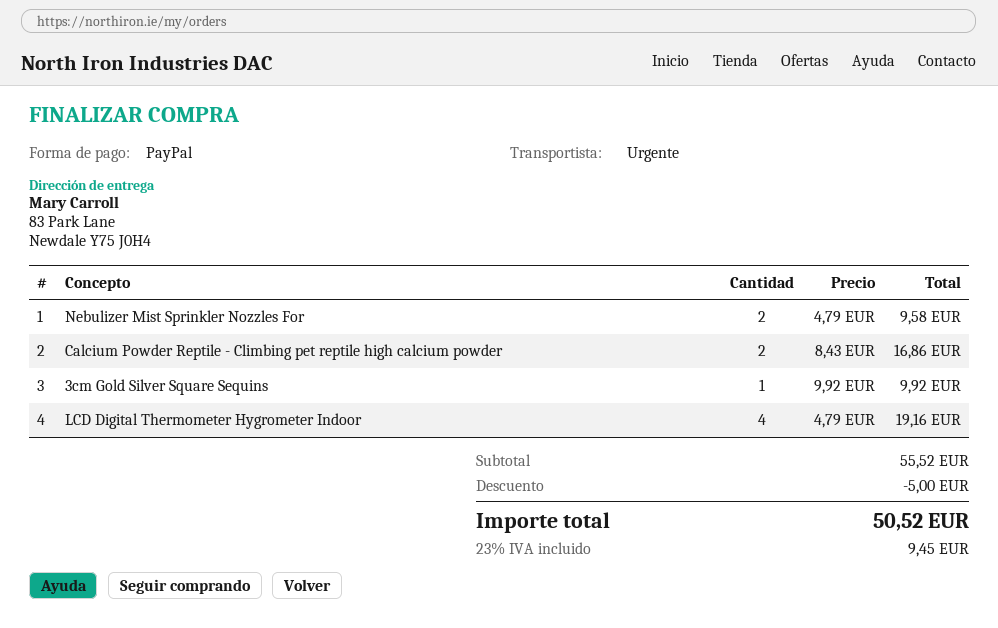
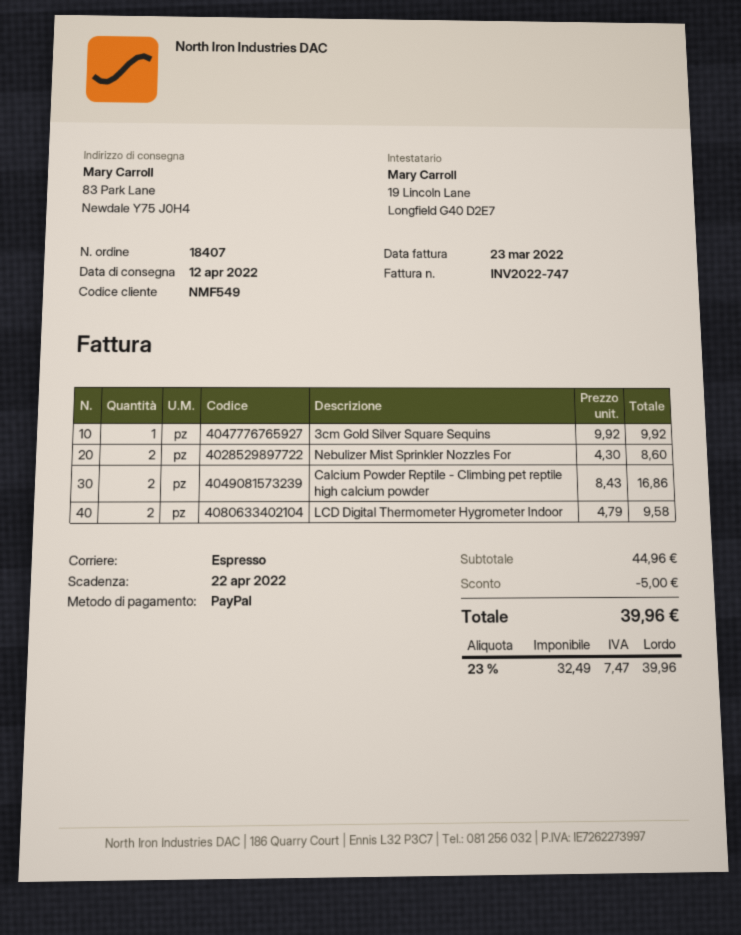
Nebulizer Mist Sprinkler Nozzles For: 2 x 4.79 = 9.58 -> 2 x 4.30 = 8.60
LCD Digital Thermometer Hygrometer Indoor: 4 x 4.79 = 19.16 -> 2 x 4.79 = 9.58
subtotal: 55.52 -> 44.96
tax: 23% = 9.45 -> 23% = 7.47
total: 50.52 -> 39.96

